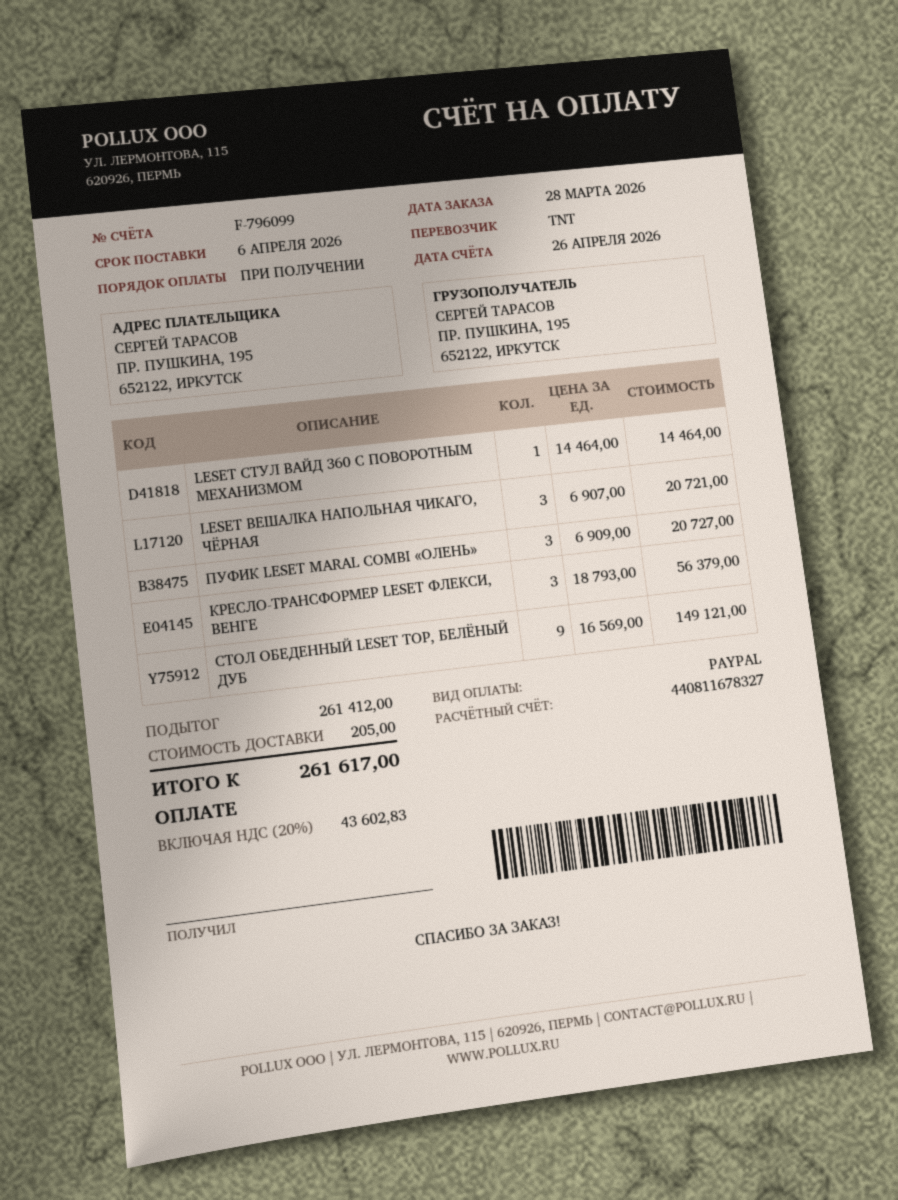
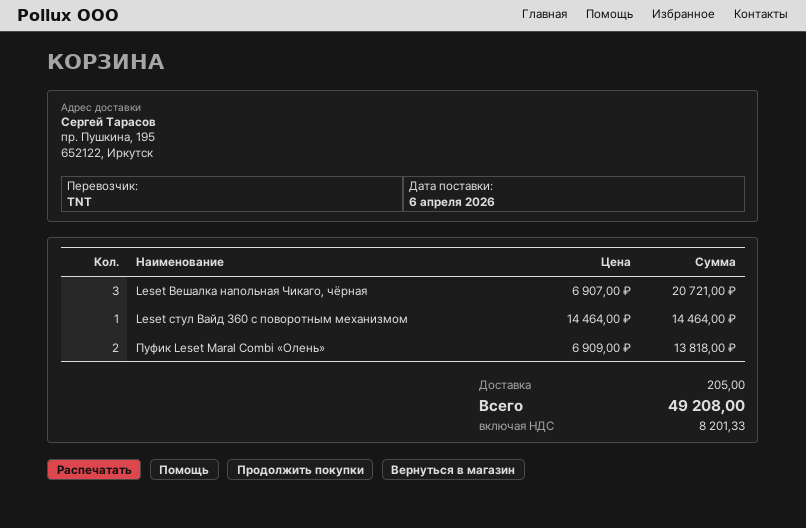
ПУФИК LESET MARAL COMBI «ОЛЕНЬ»: 3 x 6909.00 = 20727.00 -> 2 x 6909.00 = 13818.00
КРЕСЛО-ТРАНСФОРМЕР LESET ФЛЕКСИ, ВЕНГЕ: 3 x 18793.00 = 56379.00 -> none
СТОЛ ОБЕДЕННЫЙ LESET ТОР, БЕЛЁНЫЙ ДУБ: 9 x 16569.00 = 149121.00 -> none
tax: 43602.83 -> 8201.33
total: 261617.00 -> 49208.00

